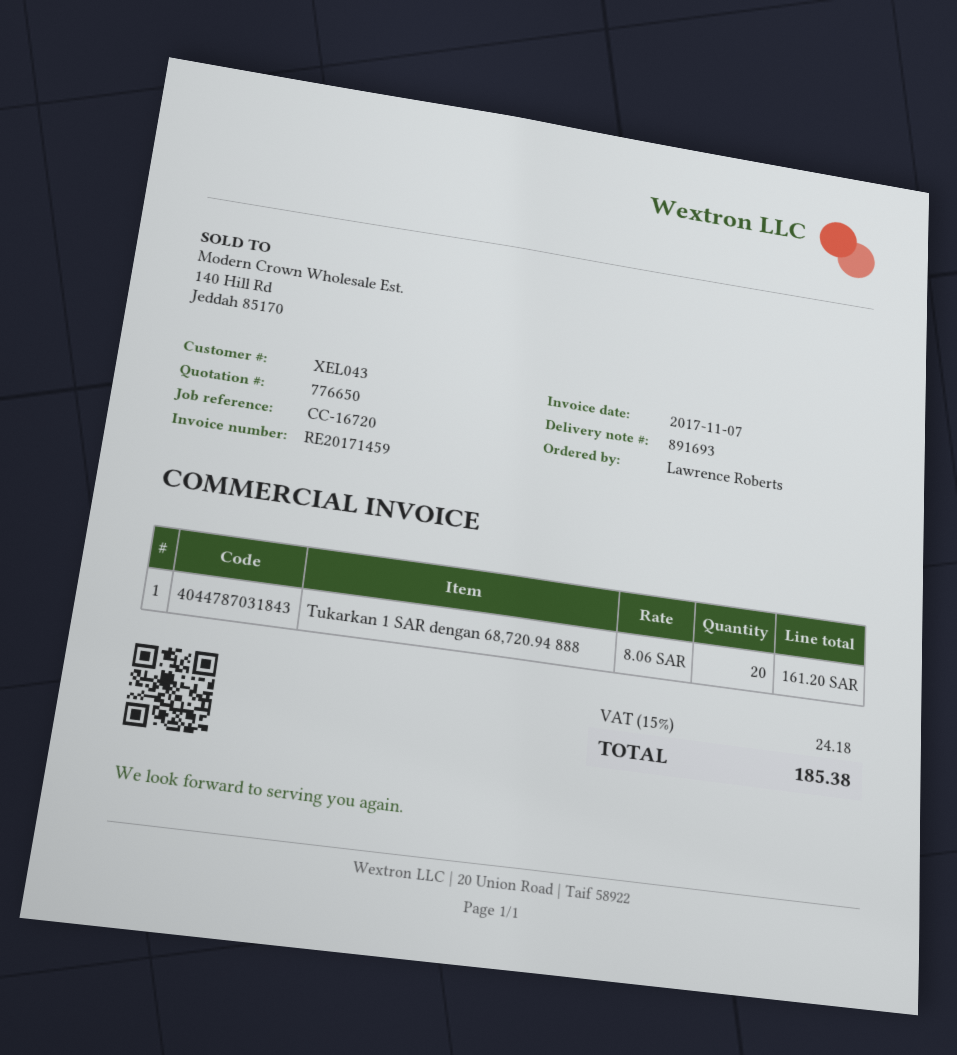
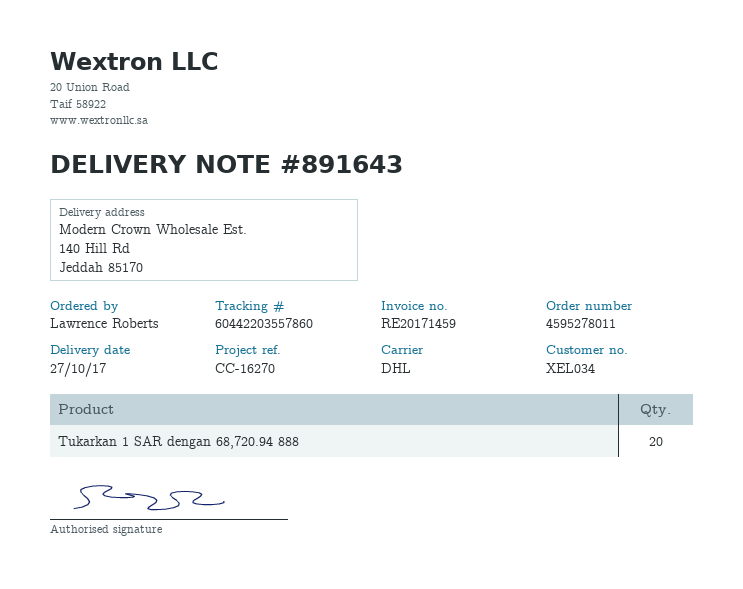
delivery note number: 891693 -> 891643
customer number: XEL043 -> XEL034
reference: CC-16720 -> CC-16270

